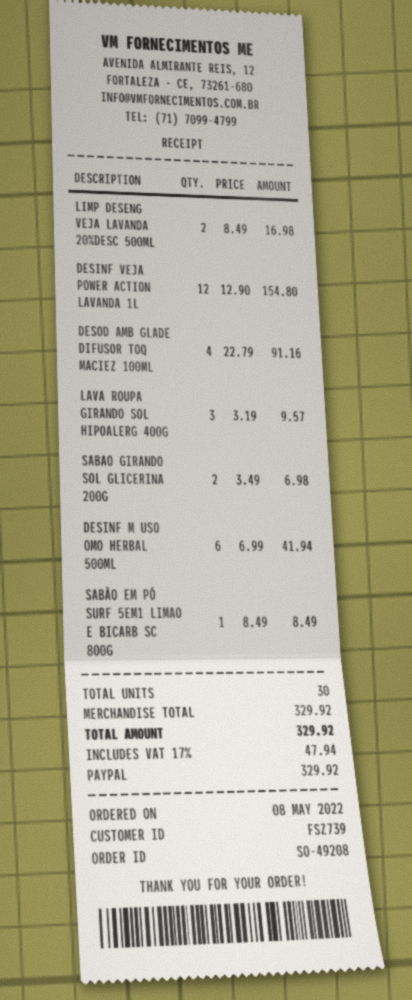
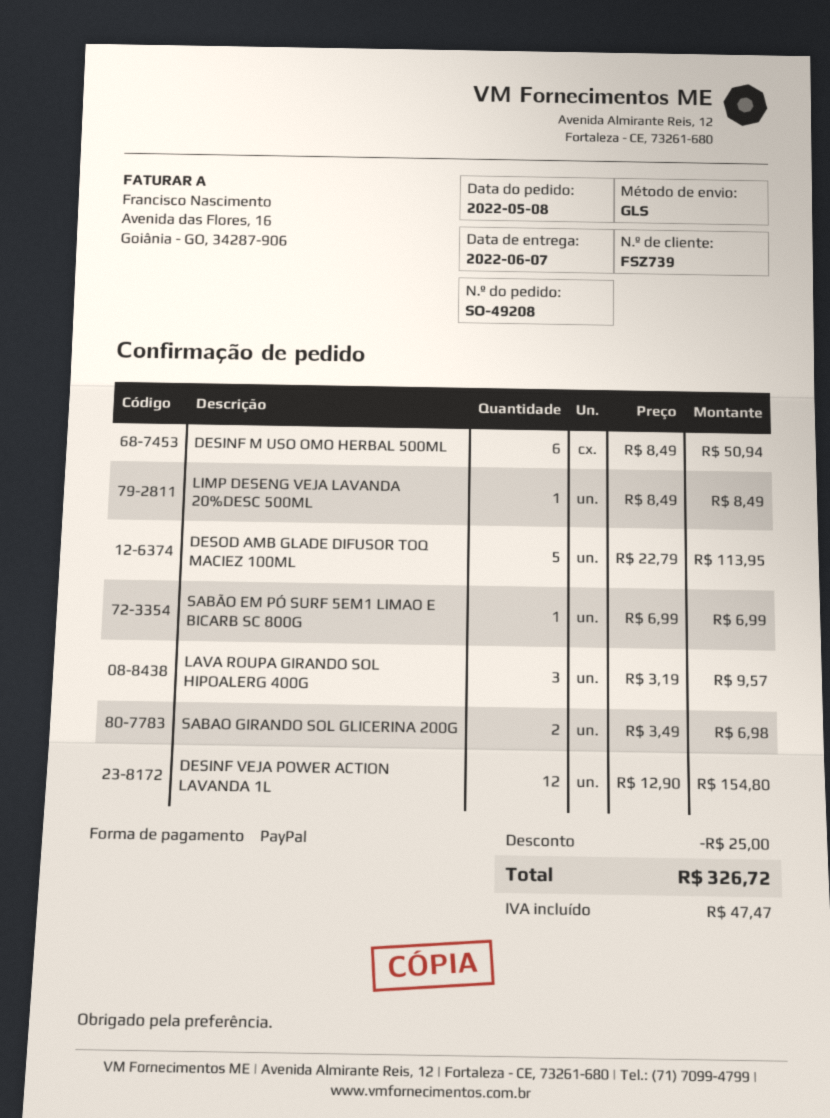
LIMP DESENG VEJA LAVANDA 20%DESC 500ML: 2 x 8.49 = 16.98 -> 1 x 8.49 = 8.49
DESOD AMB GLADE DIFUSOR TOQ MACIEZ 100ML: 4 x 22.79 = 91.16 -> 5 x 22.79 = 113.95
DESINF M USO OMO HERBAL 500ML: 6 x 6.99 = 41.94 -> 6 x 8.49 = 50.94
SABÃO EM PÓ SURF 5EM1 LIMAO E BICARB SC 800G: 1 x 8.49 = 8.49 -> 1 x 6.99 = 6.99
discount: none -> 25.00
tax: 47.94 -> 47.47
total: 329.92 -> 326.72

